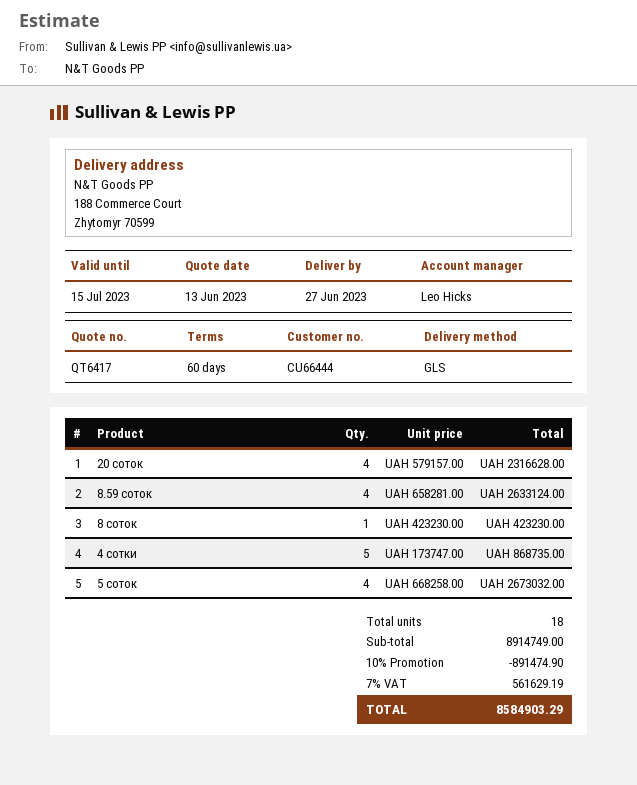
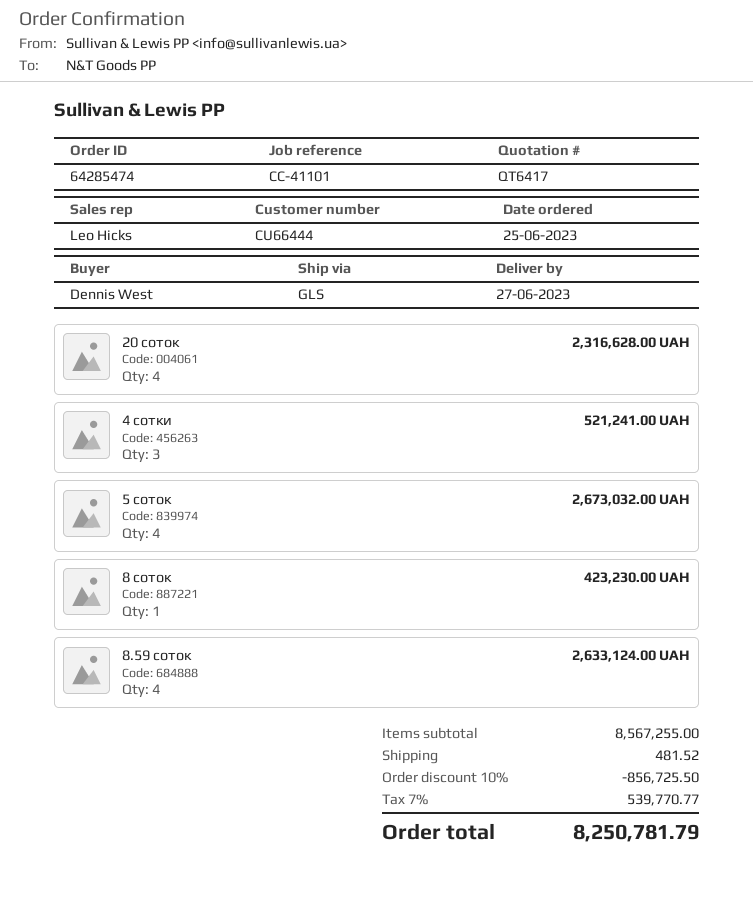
4 сотки: 5 for 868735.00 -> 3 for 521241.00
subtotal: 8914749.00 -> 8567255.00
discount: 10% = 891474.90 -> 10% = 856725.50
shipping: none -> 481.52
tax: 7% = 561629.19 -> 7% = 539770.77
total: 8584903.29 -> 8250781.79

